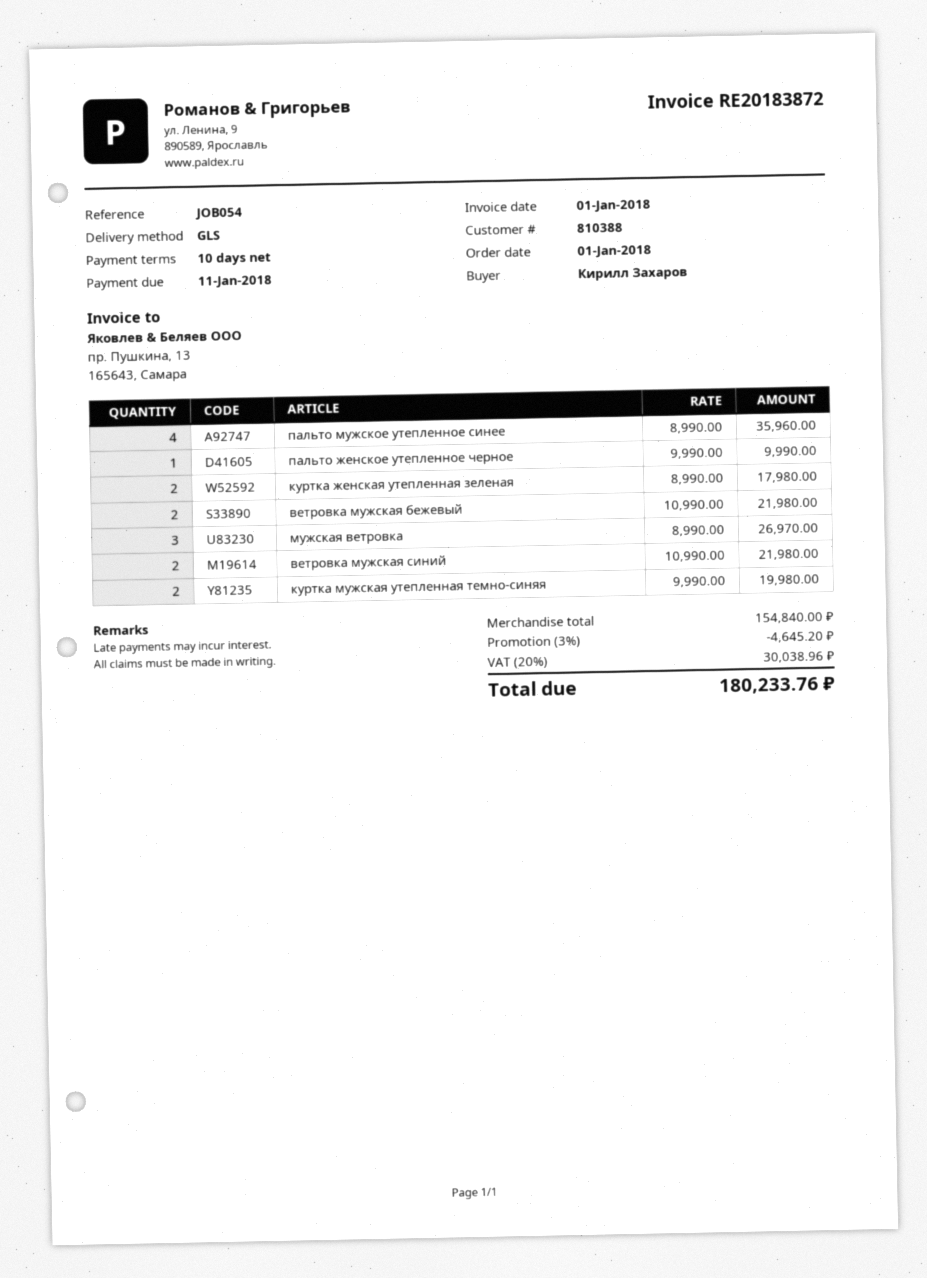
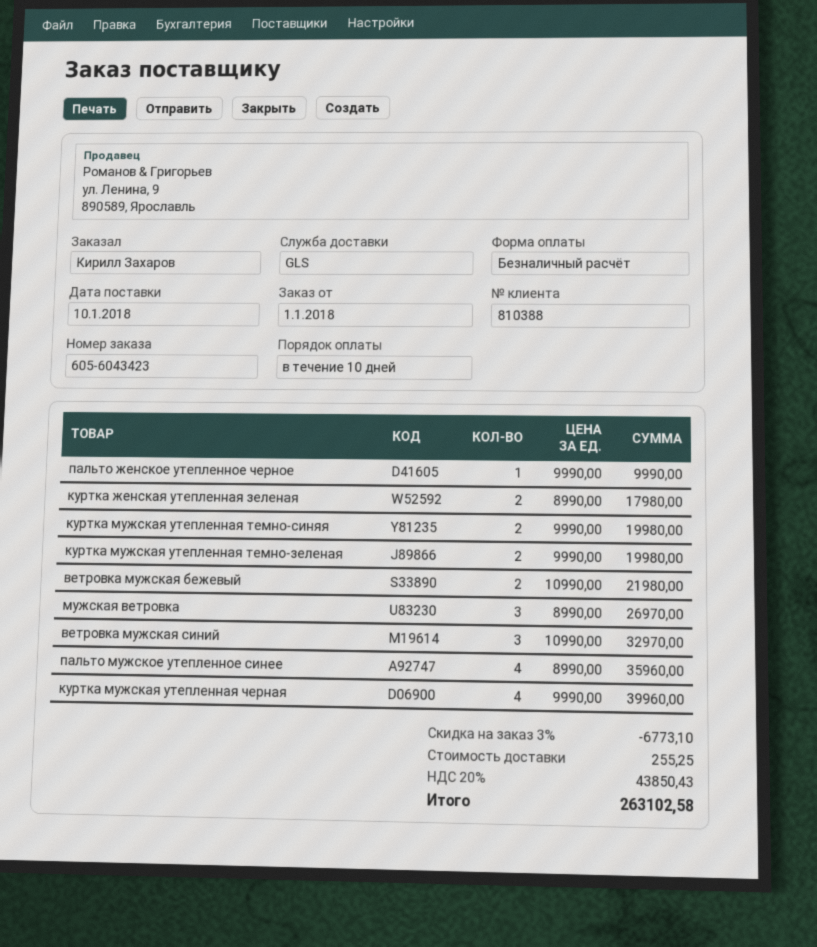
ветровка мужская синий: 2 x 10990.00 = 21980.00 -> 3 x 10990.00 = 32970.00
куртка мужская утепленная темно-зеленая: none -> 2 x 9990.00 = 19980.00
куртка мужская утепленная черная: none -> 4 x 9990.00 = 39960.00
discount: 3% = 4645.20 -> 3% = 6773.10
shipping: none -> 255.25
tax: 20% = 30038.96 -> 20% = 43850.43
total: 180233.76 -> 263102.58

